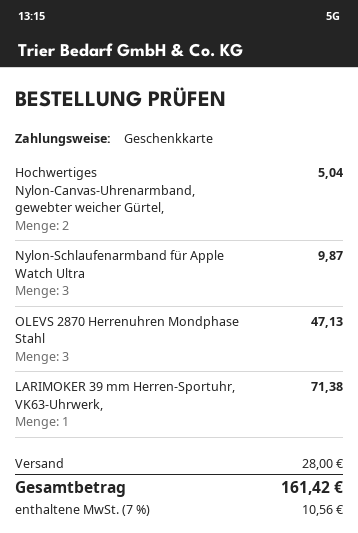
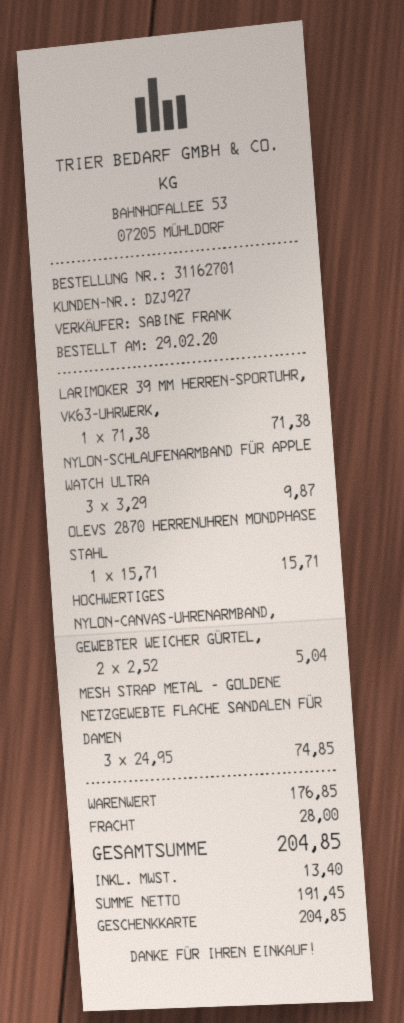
OLEVS 2870 Herrenuhren Mondphase Stahl: 3 for 47.13 -> 1 for 15.71
MESH STRAP METAL - GOLDENE NETZGEWEBTE FLACHE SANDALEN FÜR DAMEN: none -> 3 for 74.85
tax: 10.56 -> 13.40
total: 161.42 -> 204.85

